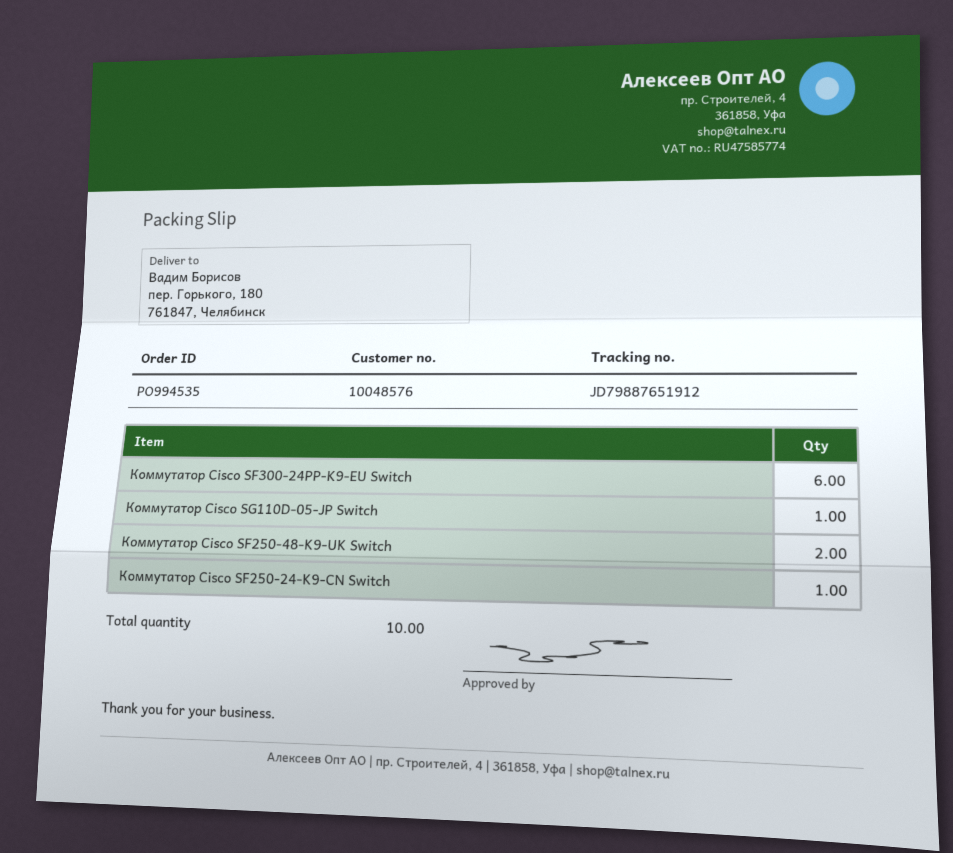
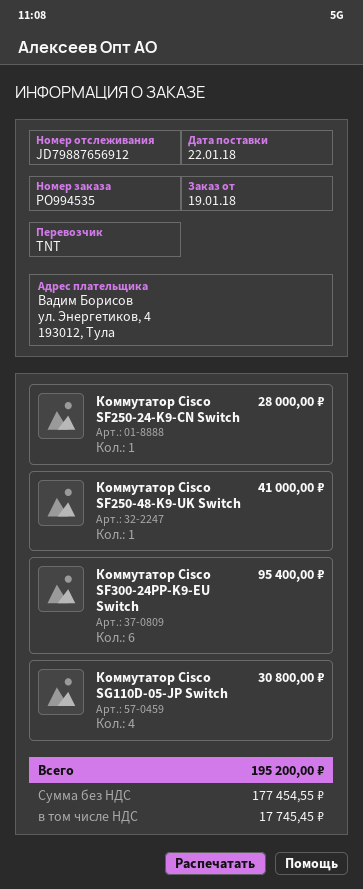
tracking number: JD79887651912 -> JD79887656912
Коммутатор Cisco SG110D-05-JP Switch: 1 -> 4
Коммутатор Cisco SF250-48-K9-UK Switch: 2 -> 1

